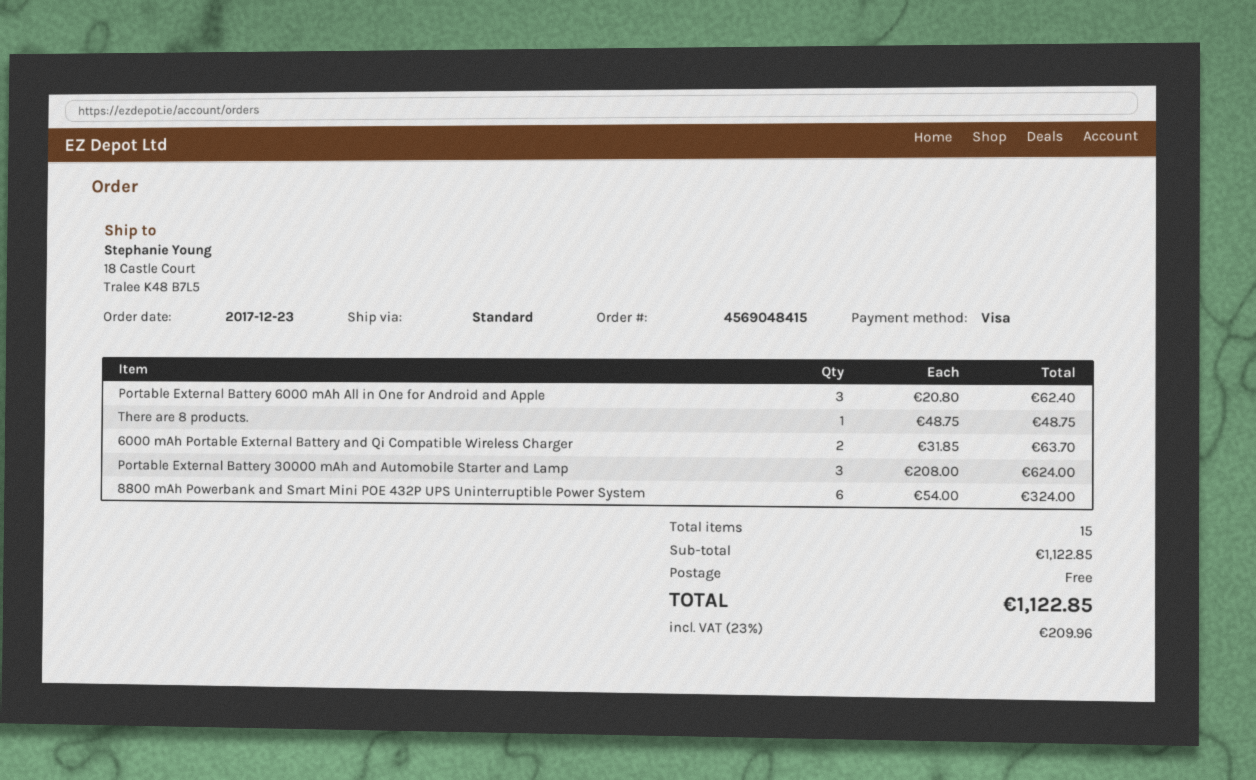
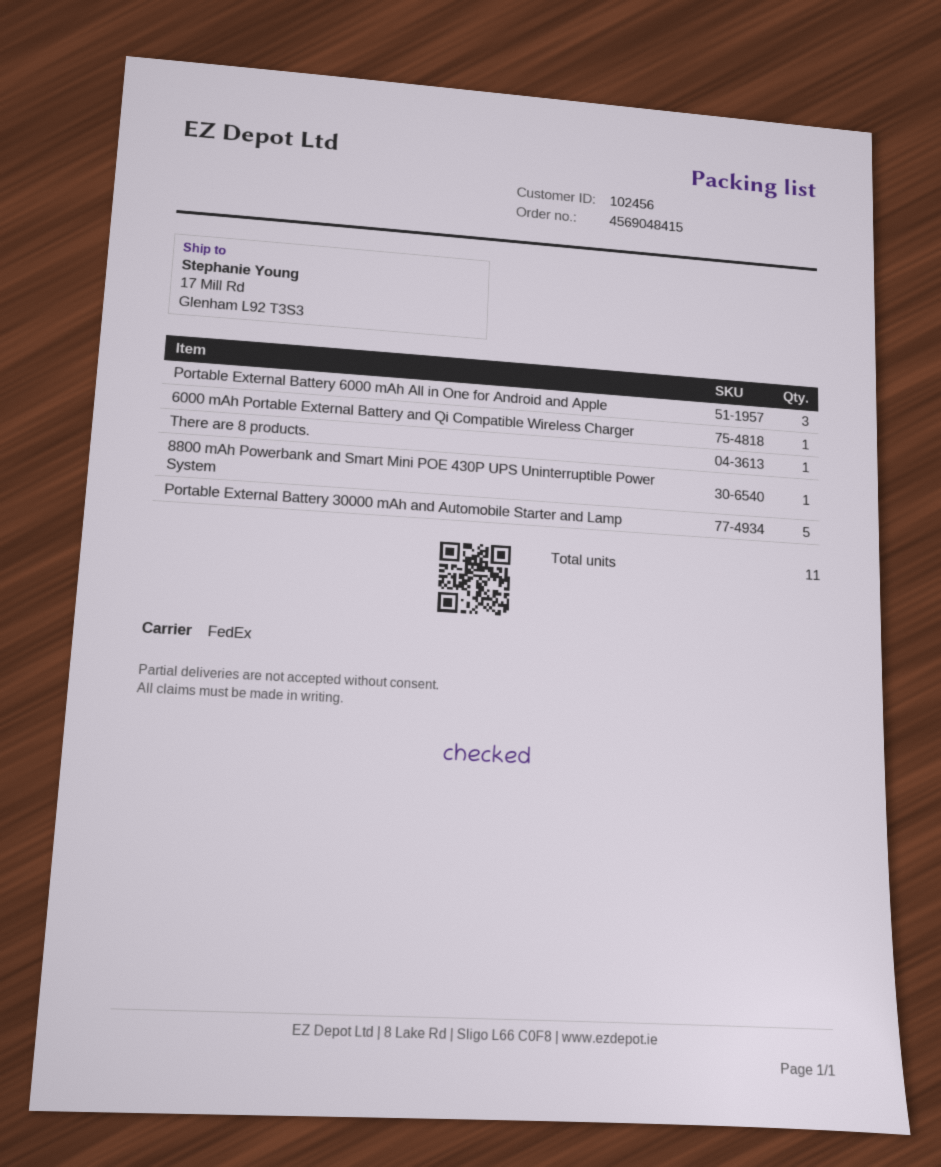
shipping method: standard -> FedEx
ship to: 18 Castle Court, Tralee K48 B7L5 -> 17 Mill Rd, Glenham L92 T3S3
6000 mAh Portable External Battery and Qi Compatible Wireless Charger: 2 -> 1
Portable External Battery 30000 mAh and Automobile Starter and Lamp: 3 -> 5
8800 mAh Powerbank and Smart Mini POE 432P UPS Uninterruptible Power System: 6 -> none
8800 mAh Powerbank and Smart Mini POE 430P UPS Uninterruptible Power System: none -> 1
total quantity: 15 -> 11

